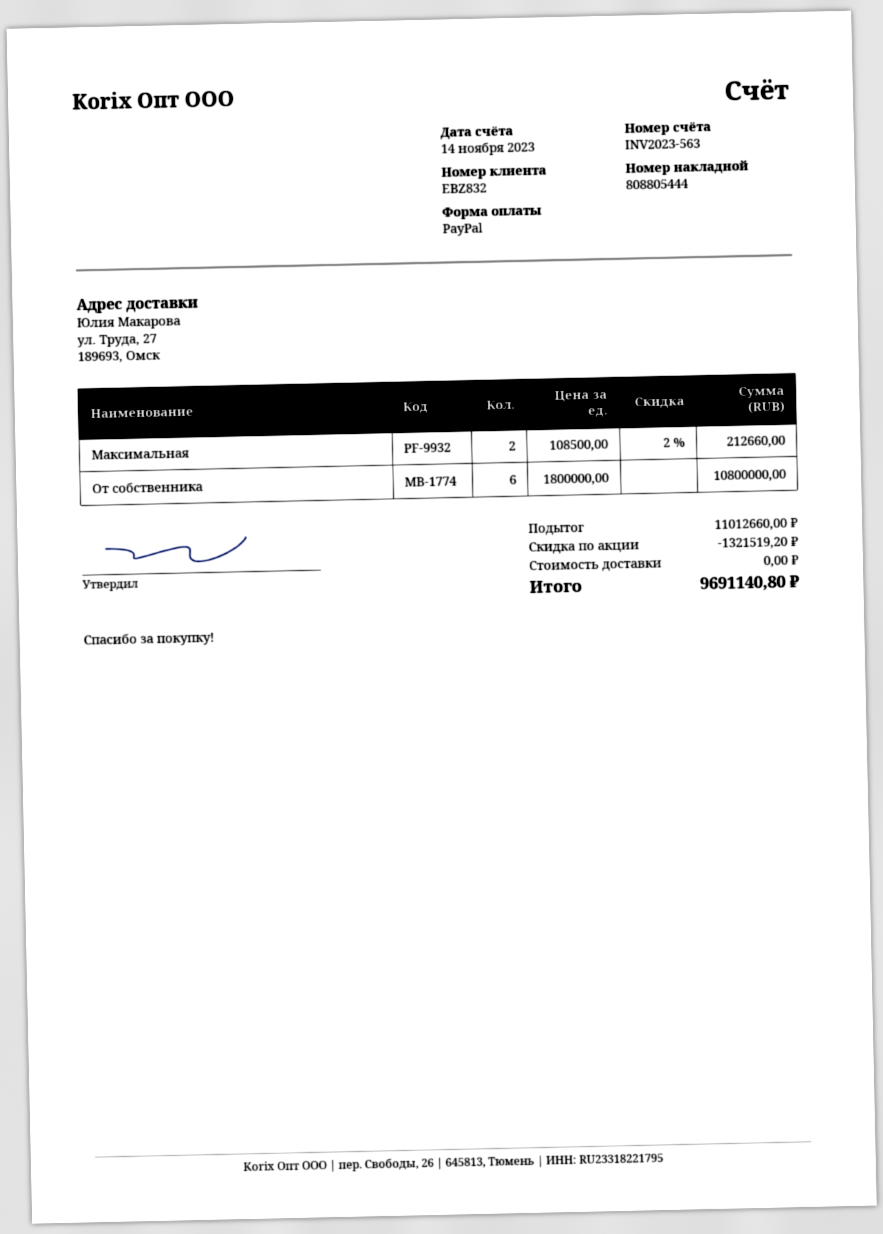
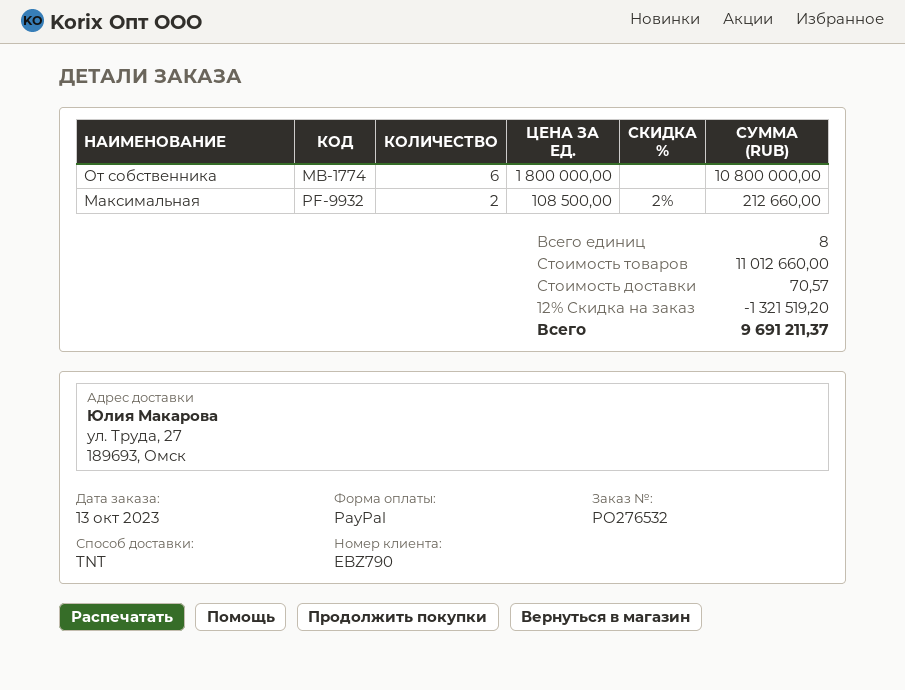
customer number: EBZ832 -> EBZ790
shipping: 0.00 -> 70.57
total: 9691140.80 -> 9691211.37

